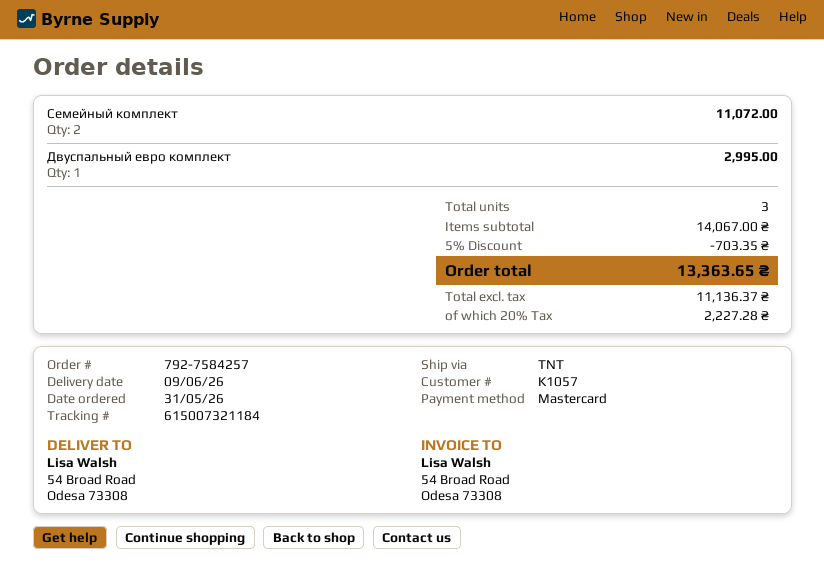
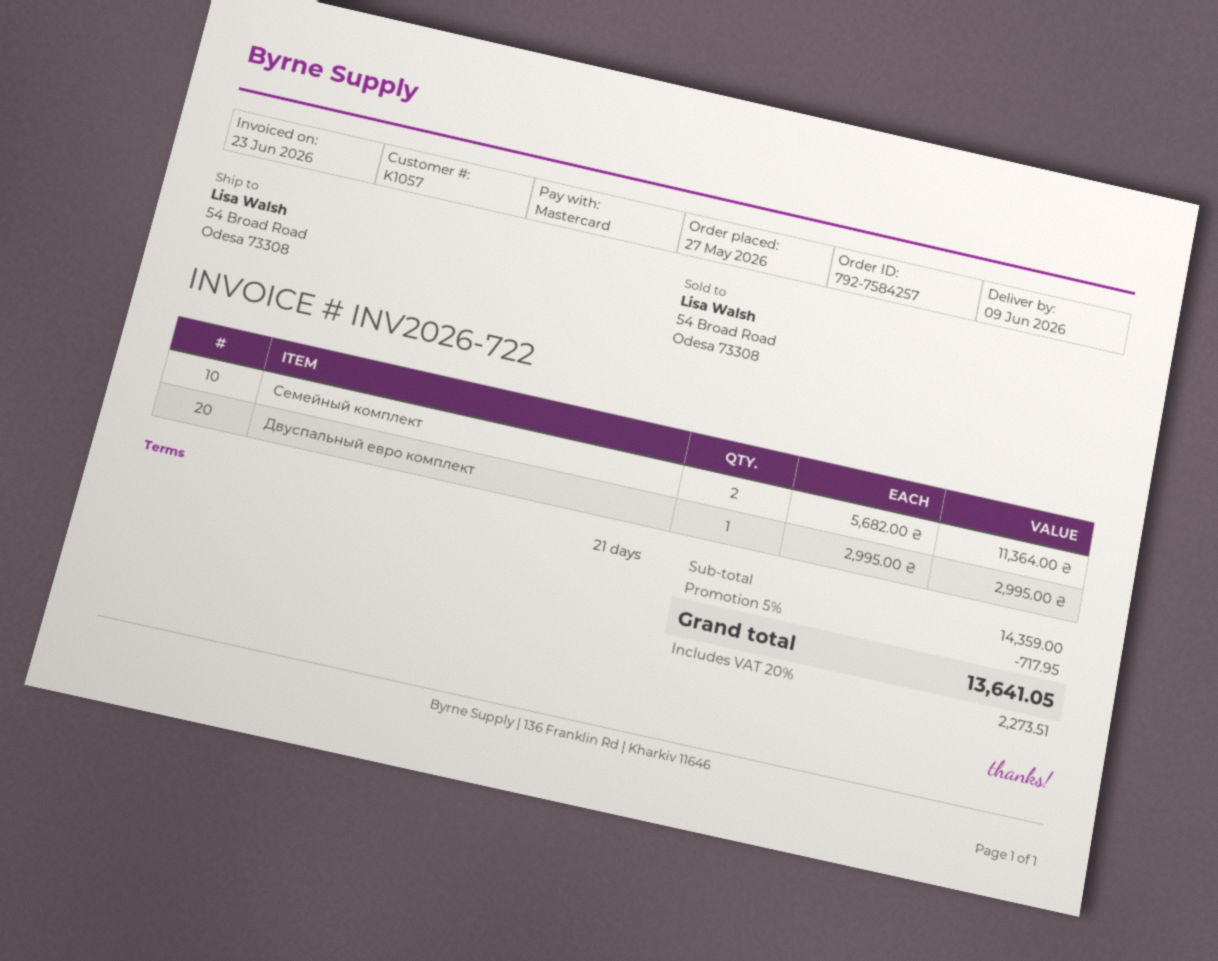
order date: 2026-05-31 -> 2026-05-27
Семейный комплект: 2 for 11072.00 -> 2 for 11364.00
subtotal: 14067.00 -> 14359.00
discount: 5% = 703.35 -> 5% = 717.95
tax: 20% = 2227.28 -> 20% = 2273.51
total: 13363.65 -> 13641.05

